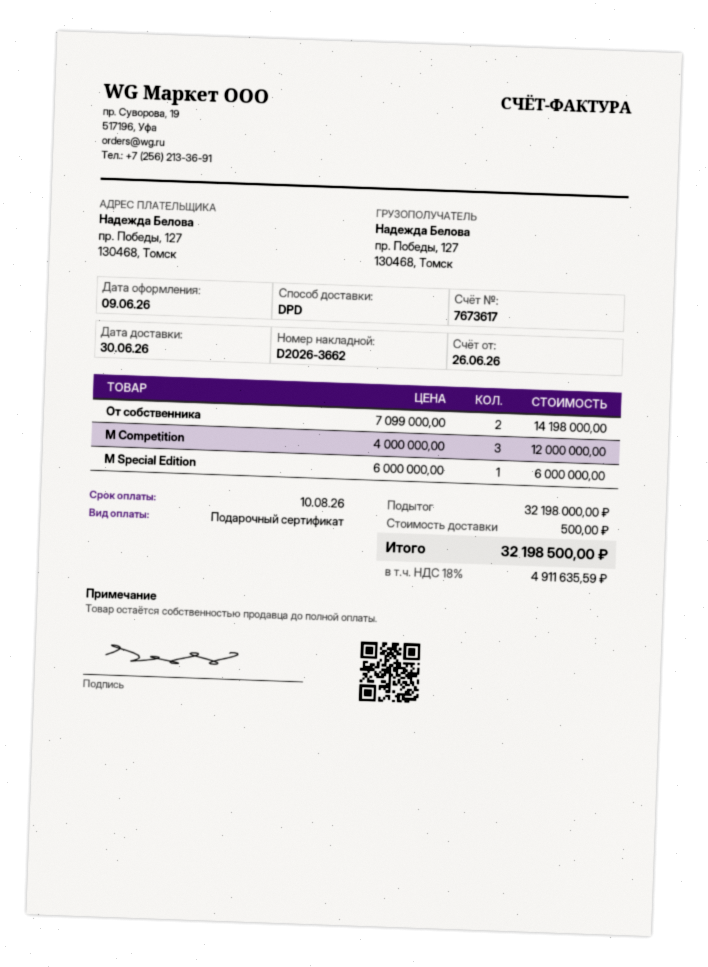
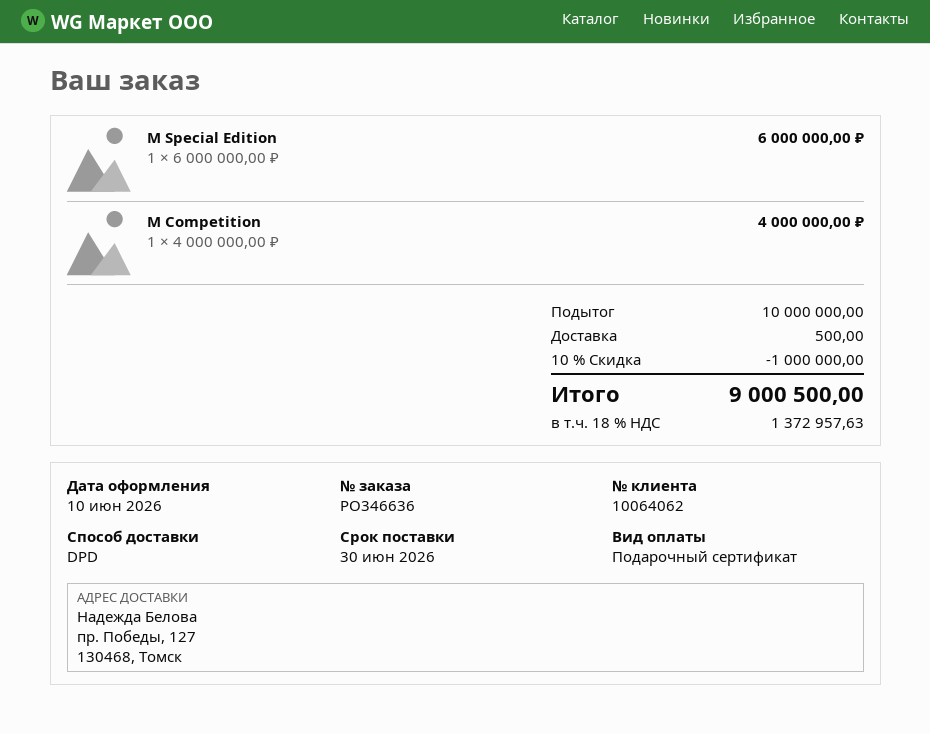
order date: 2026-06-09 -> 2026-06-10
От собственника: 2 x 7099000.00 = 14198000.00 -> none
M Competition: 3 x 4000000.00 = 12000000.00 -> 1 x 4000000.00 = 4000000.00
subtotal: 32198000.00 -> 10000000.00
discount: none -> 10% = 1000000.00
tax: 18% = 4911635.59 -> 18% = 1372957.63
total: 32198500.00 -> 9000500.00

